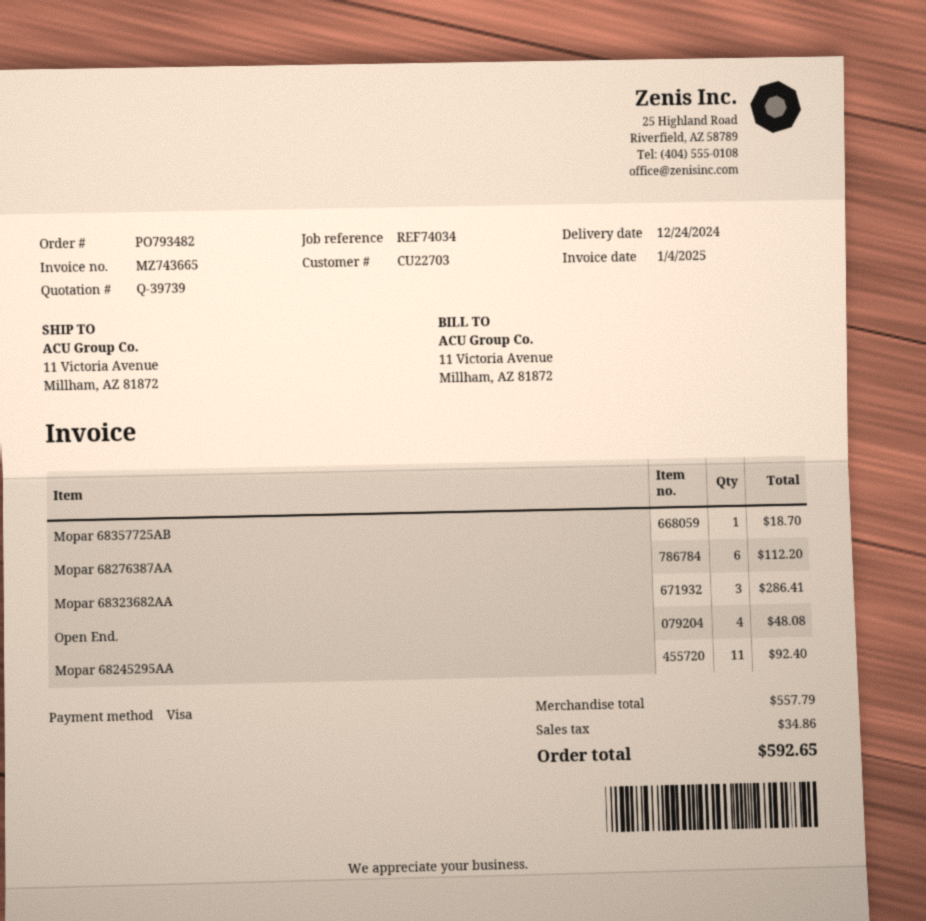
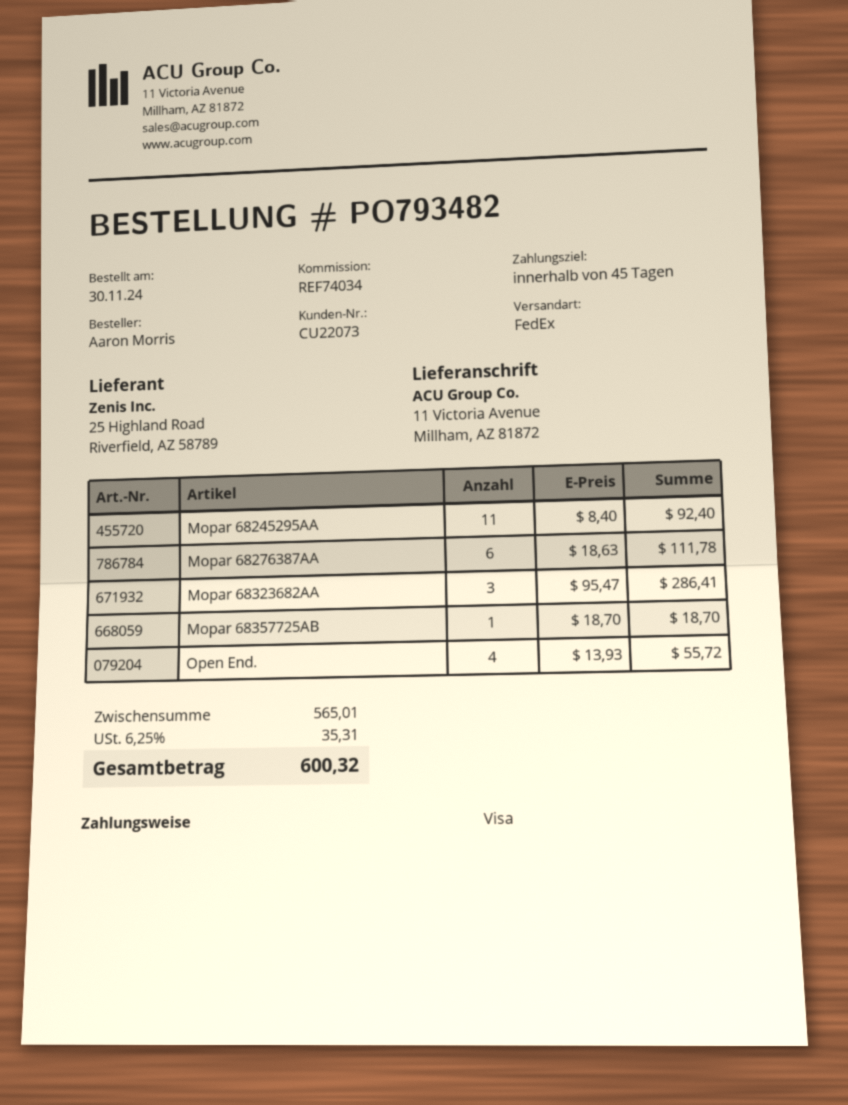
customer number: CU22703 -> CU22073
Mopar 68276387AA: 6 for 112.20 -> 6 for 111.78
Open End.: 4 for 48.08 -> 4 for 55.72
subtotal: 557.79 -> 565.01
tax: 34.86 -> 35.31
total: 592.65 -> 600.32

